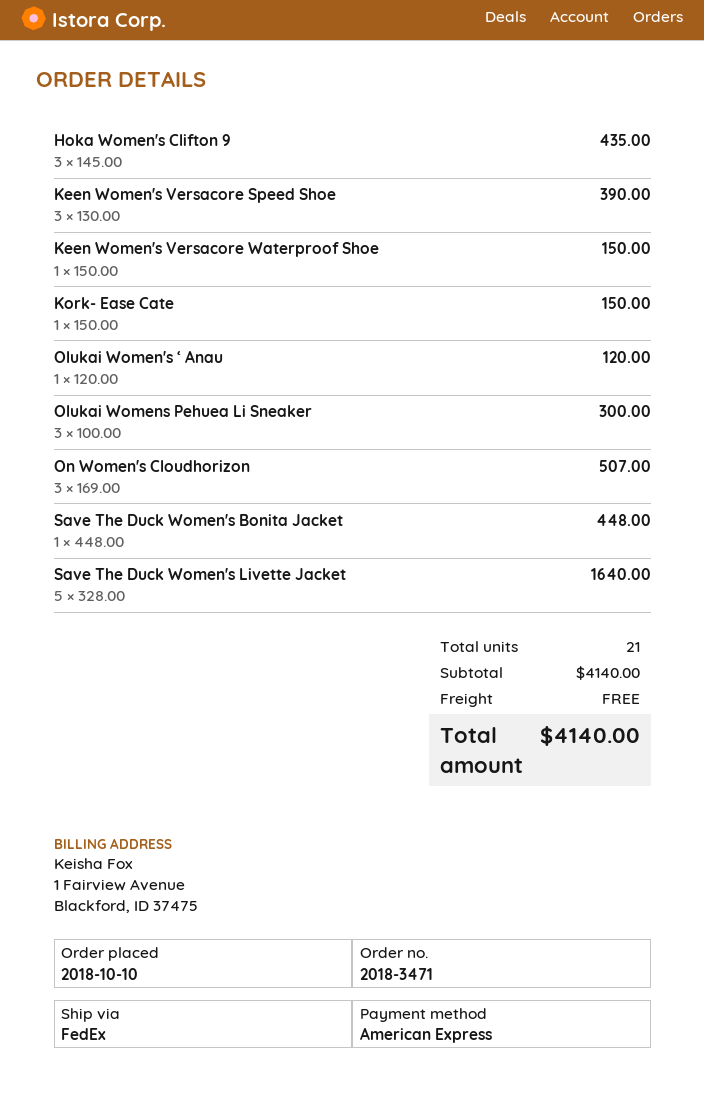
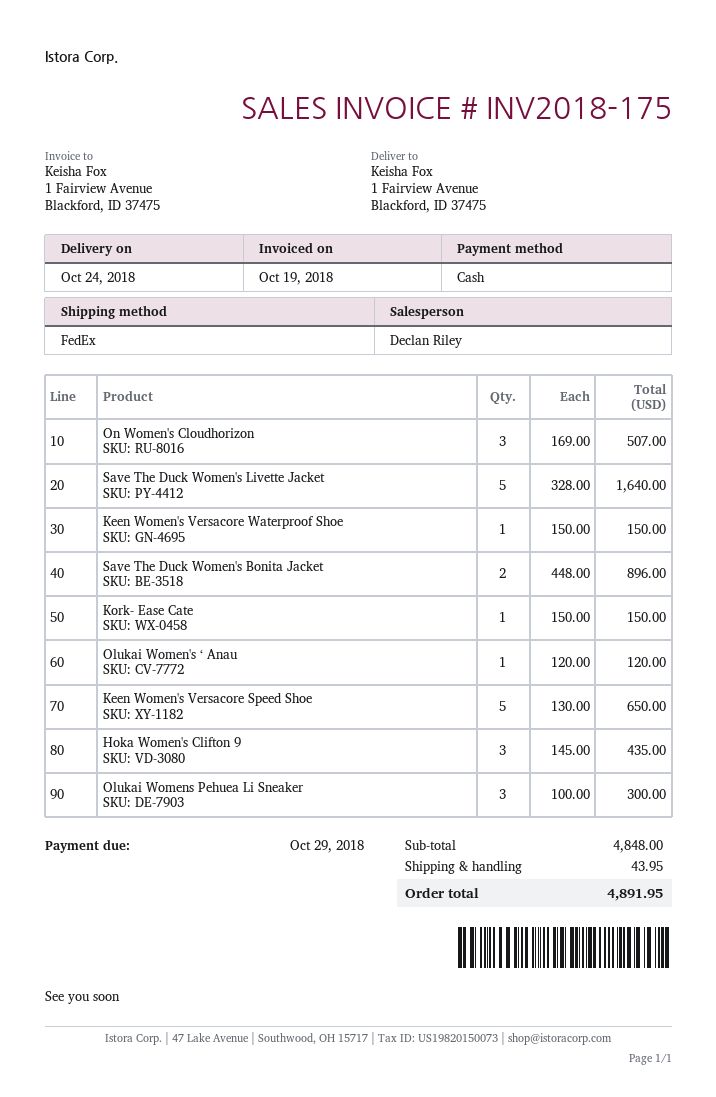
payment method: American Express -> cash
Keen Women's Versacore Speed Shoe: 3 x 130.00 = 390.00 -> 5 x 130.00 = 650.00
Save The Duck Women's Bonita Jacket: 1 x 448.00 = 448.00 -> 2 x 448.00 = 896.00
subtotal: 4140.00 -> 4848.00
shipping: 0.00 -> 43.95
total: 4140.00 -> 4891.95

